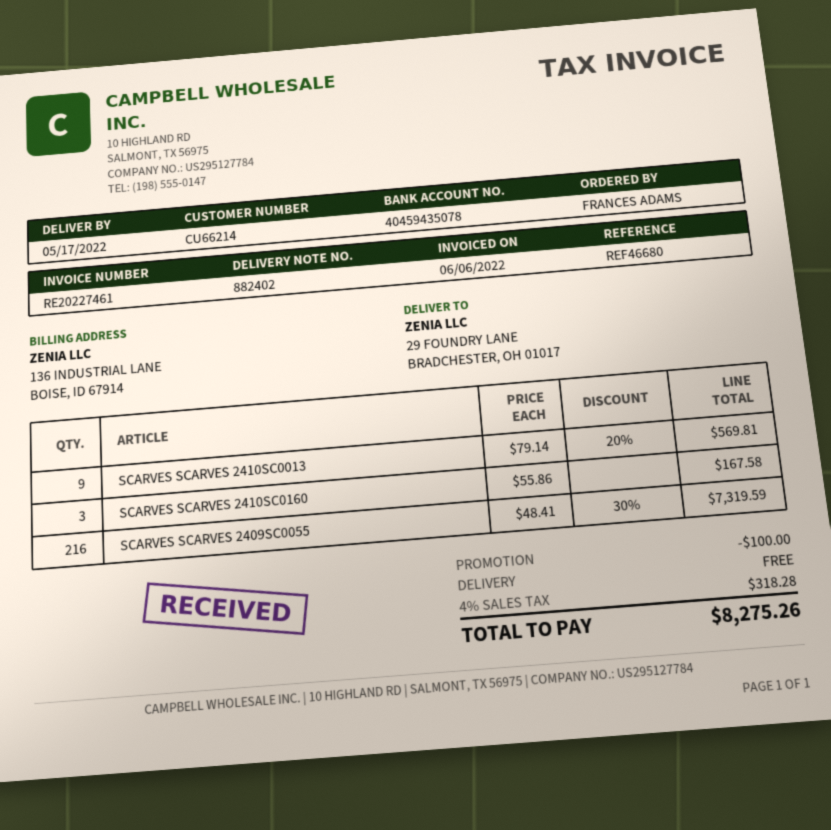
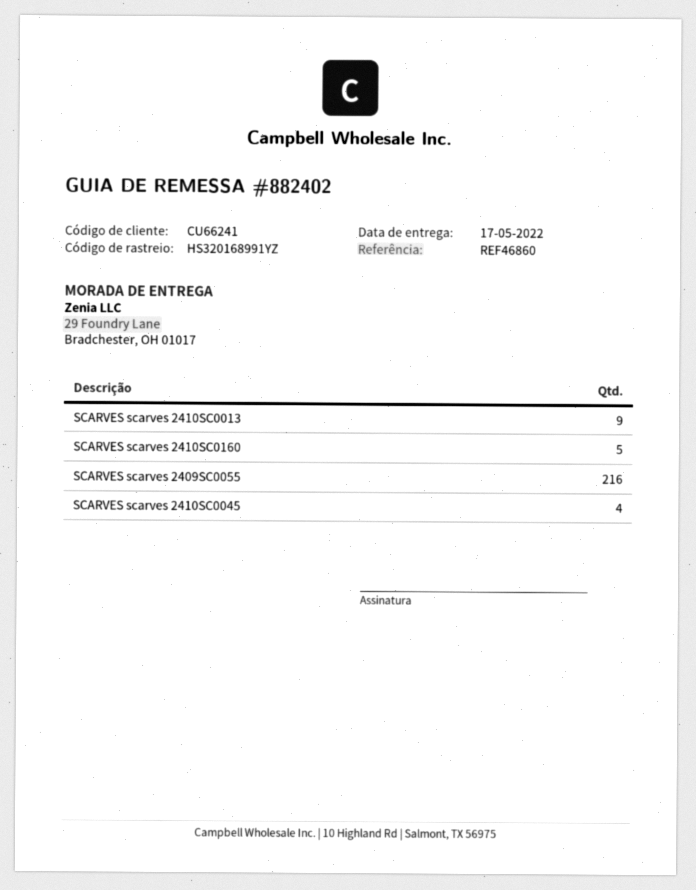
customer number: CU66214 -> CU66241
reference: REF46680 -> REF46860
SCARVES SCARVES 2410SC0160: 3 -> 5
SCARVES scarves 2410SC0045: none -> 4

